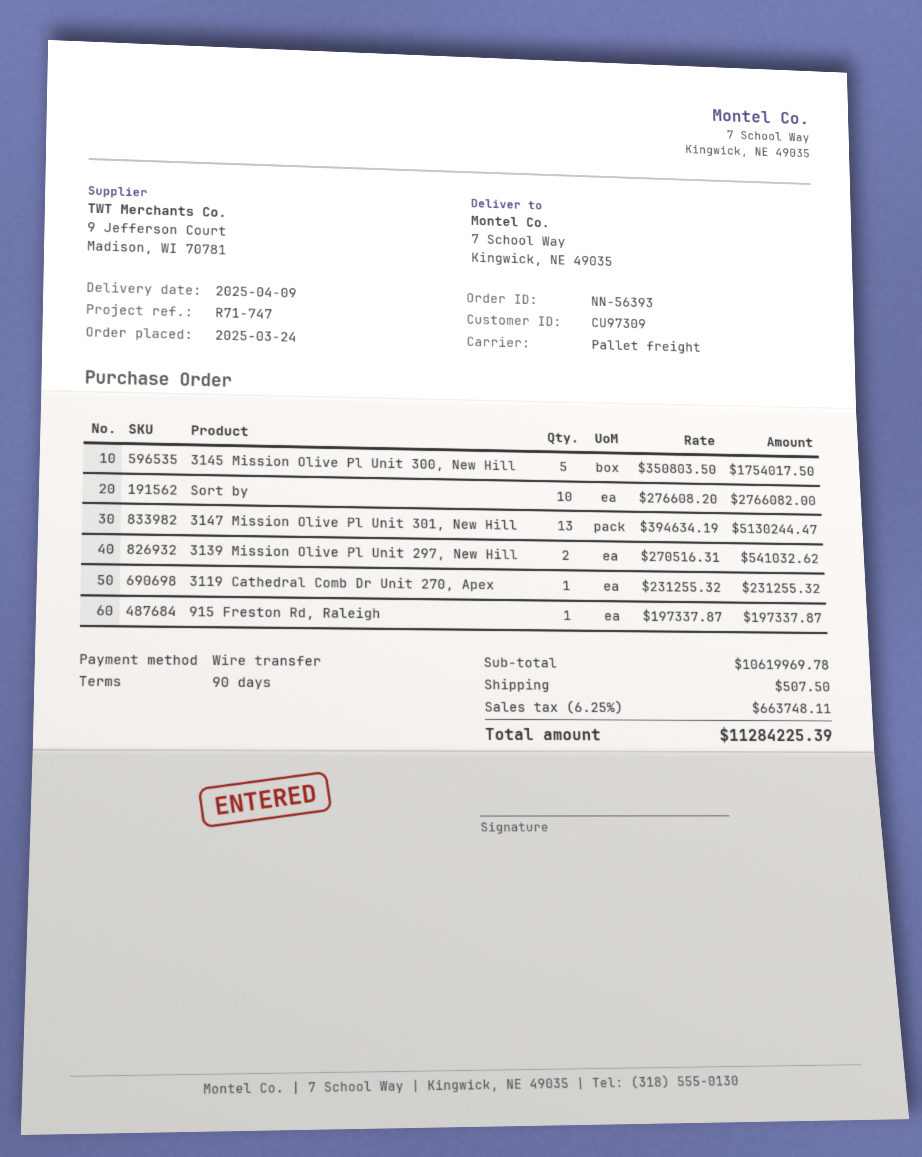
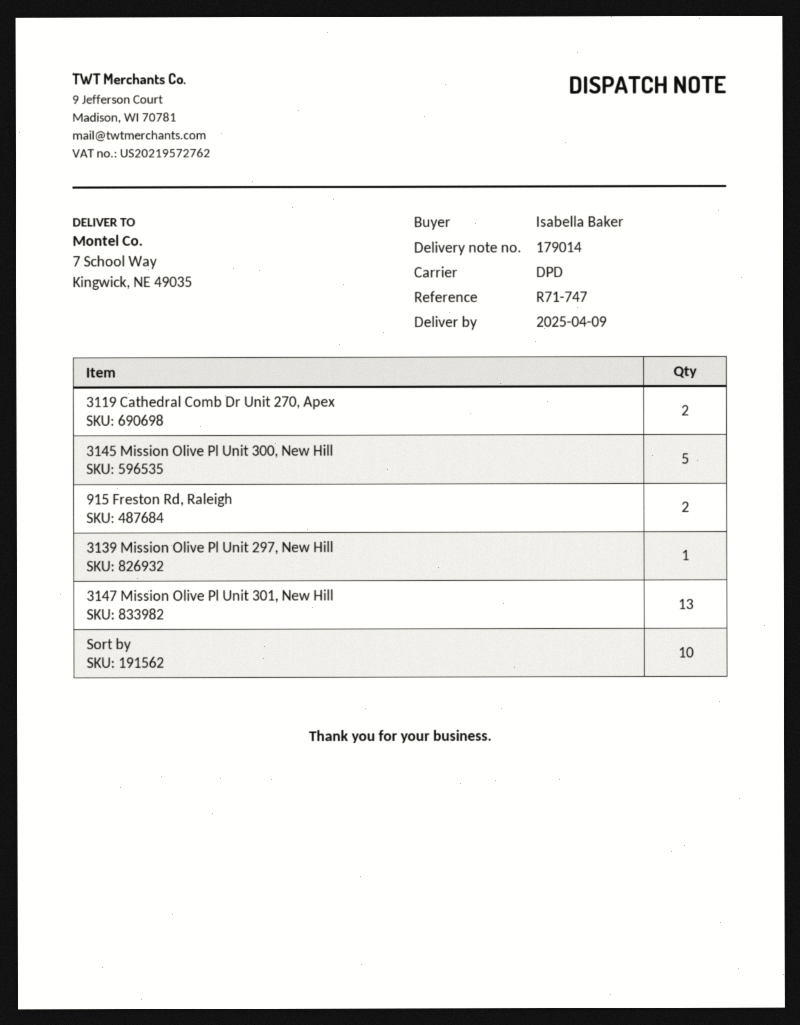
shipping method: pallet freight -> DPD
3139 Mission Olive Pl Unit 297, New Hill: 2 -> 1
3119 Cathedral Comb Dr Unit 270, Apex: 1 -> 2
915 Freston Rd, Raleigh: 1 -> 2

